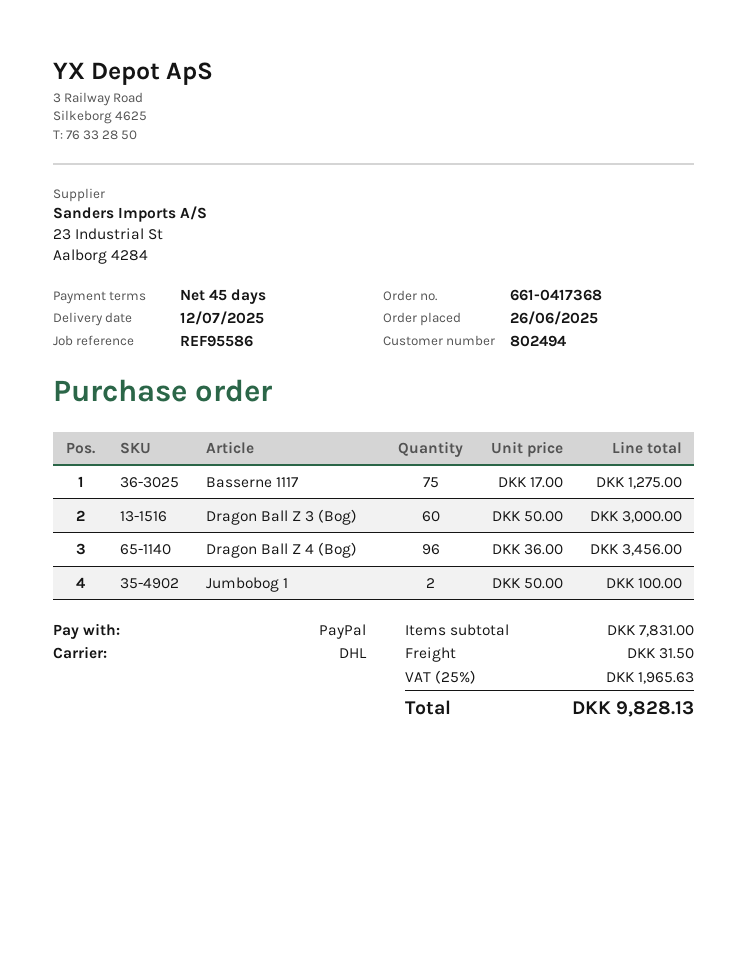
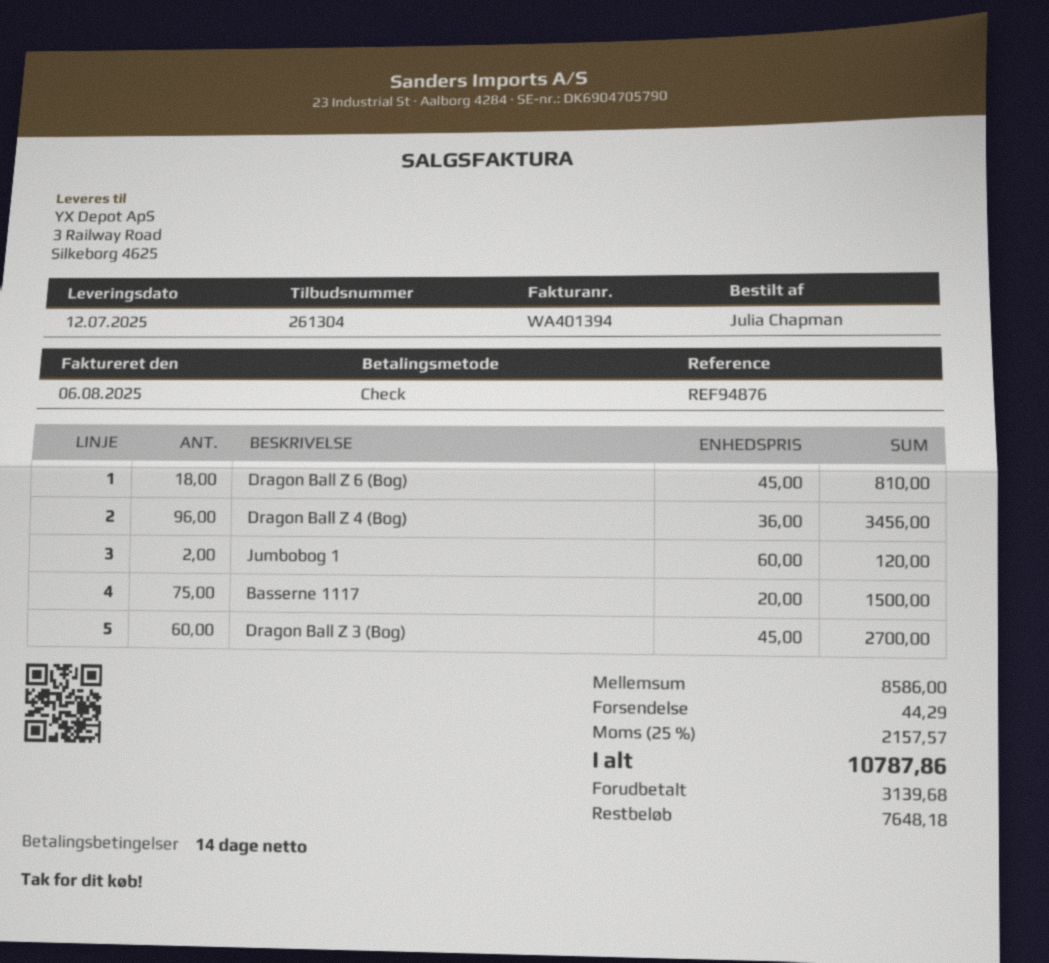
payment terms: 45 days -> 14 days
reference: REF95586 -> REF94876
payment method: PayPal -> cheque
Basserne 1117: 75 x 17.00 = 1275.00 -> 75 x 20.00 = 1500.00
Dragon Ball Z 3 (Bog): 60 x 50.00 = 3000.00 -> 60 x 45.00 = 2700.00
Jumbobog 1: 2 x 50.00 = 100.00 -> 2 x 60.00 = 120.00
Dragon Ball Z 6 (Bog): none -> 18 x 45.00 = 810.00
subtotal: 7831.00 -> 8586.00
shipping: 31.50 -> 44.29
tax: 25% = 1965.63 -> 25% = 2157.57
total: 9828.13 -> 10787.86

